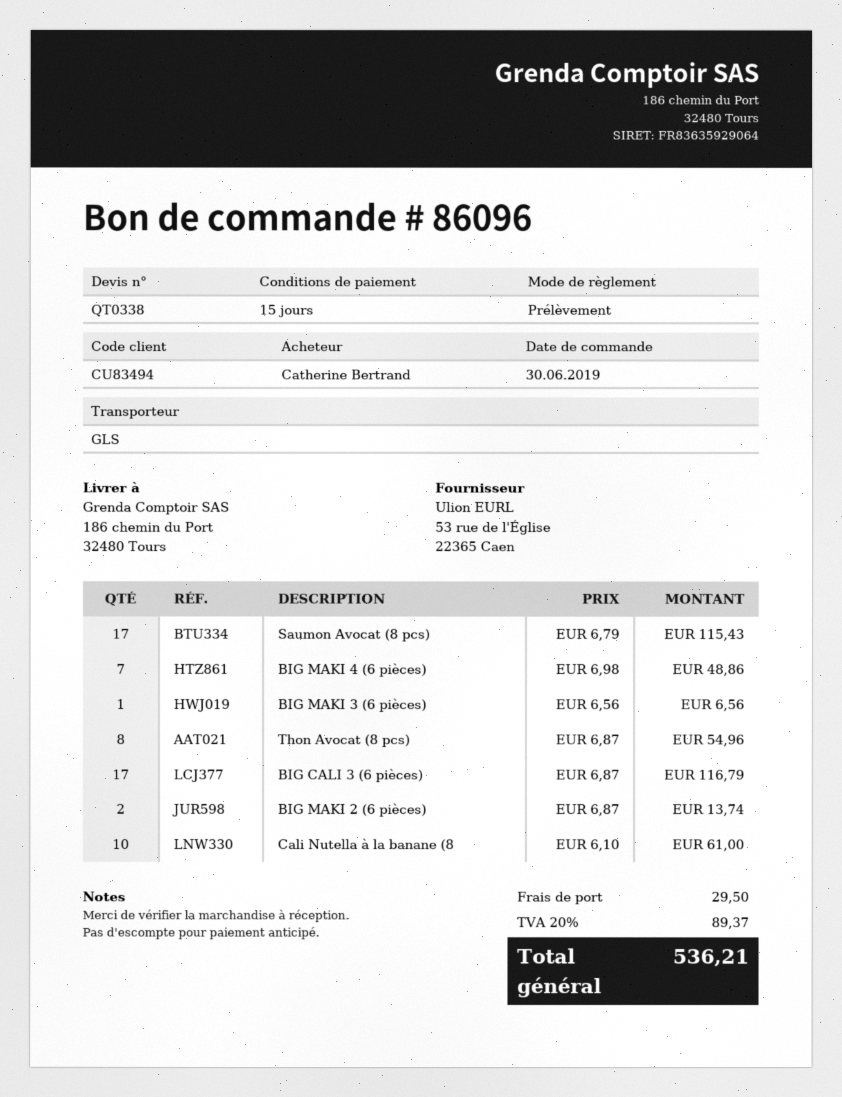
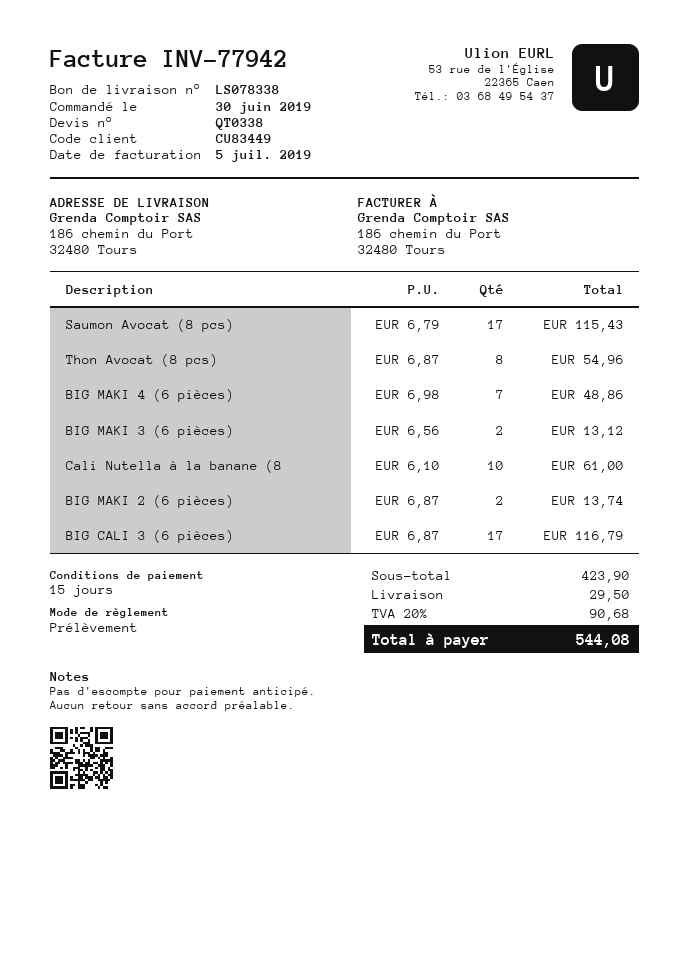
customer number: CU83494 -> CU83449
BIG MAKI 3 (6 pièces): 1 x 6.56 = 6.56 -> 2 x 6.56 = 13.12
tax: 20% = 89.37 -> 20% = 90.68
total: 536.21 -> 544.08

